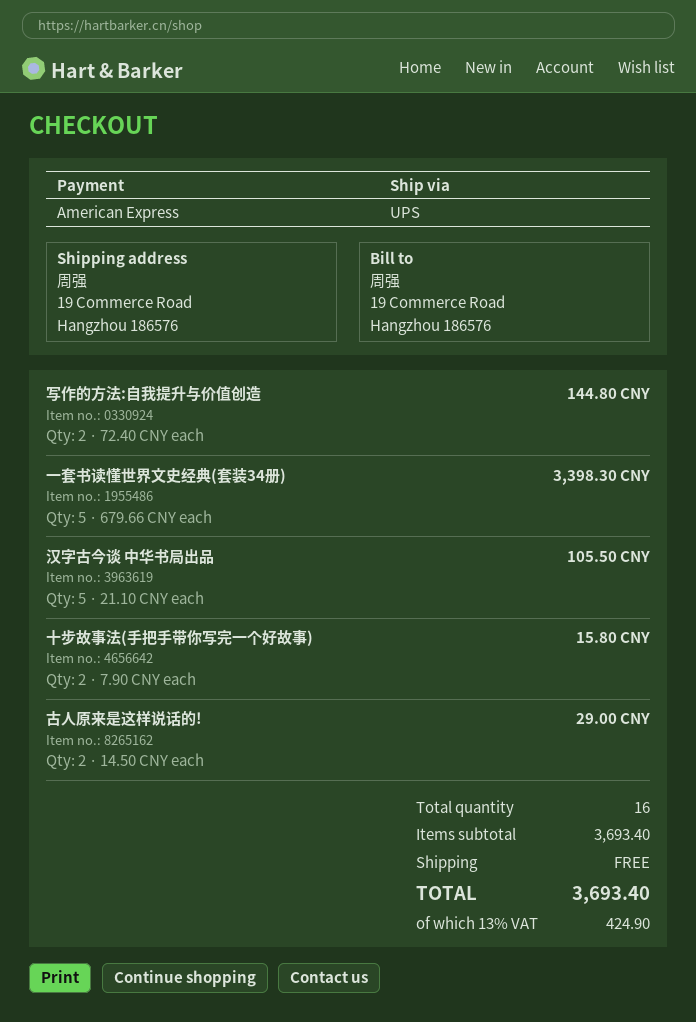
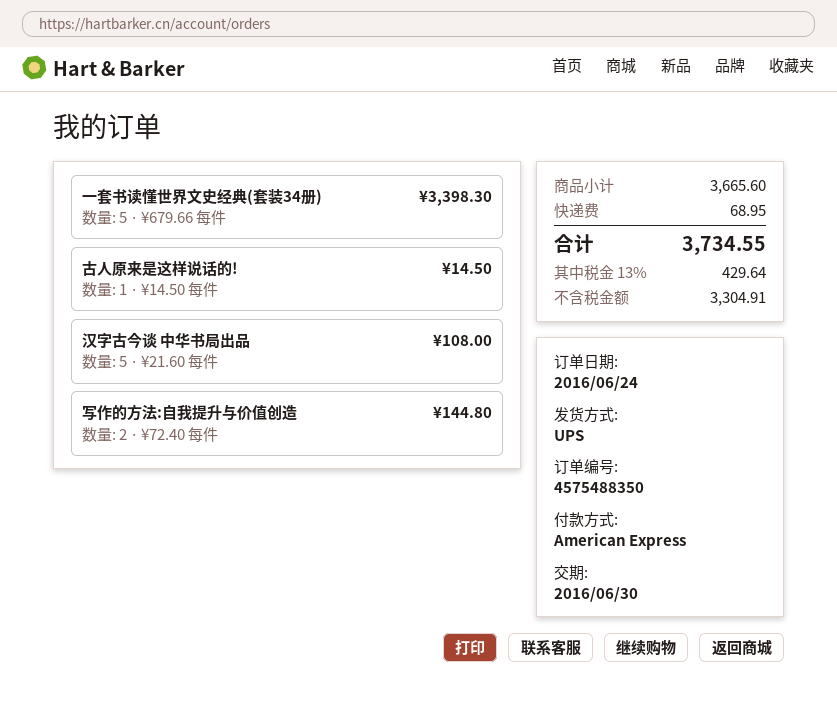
汉字古今谈 中华书局出品: 5 x 21.10 = 105.50 -> 5 x 21.60 = 108.00
十步故事法(手把手带你写完一个好故事): 2 x 7.90 = 15.80 -> none
古人原来是这样说话的!: 2 x 14.50 = 29.00 -> 1 x 14.50 = 14.50
subtotal: 3693.40 -> 3665.60
shipping: 0.00 -> 68.95
tax: 13% = 424.90 -> 13% = 429.64
total: 3693.40 -> 3734.55

